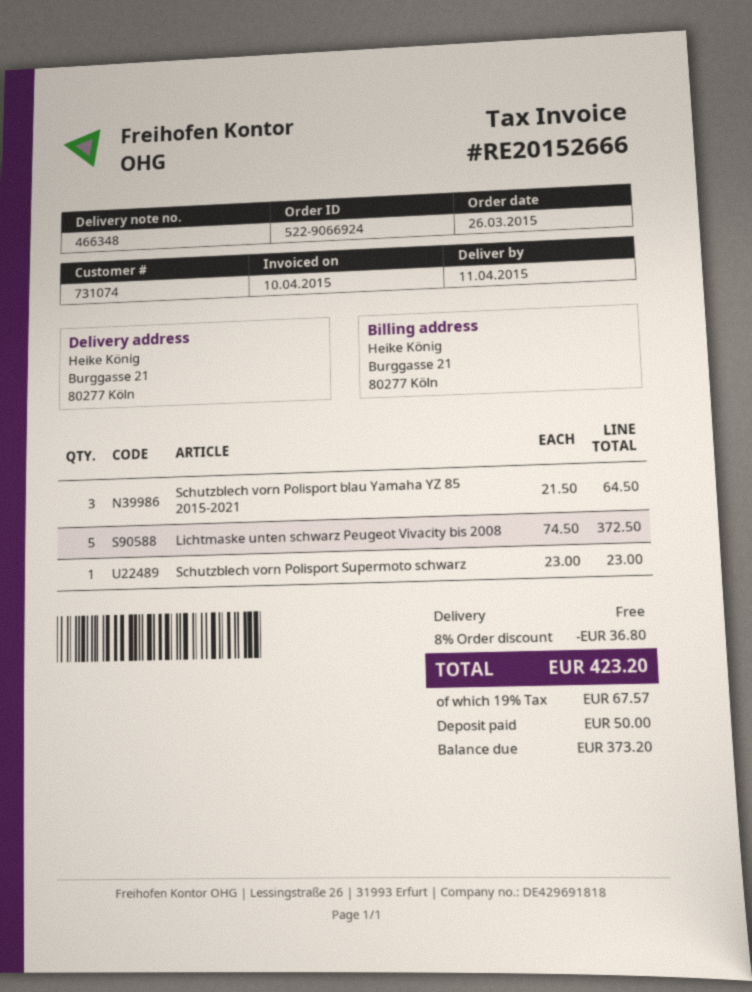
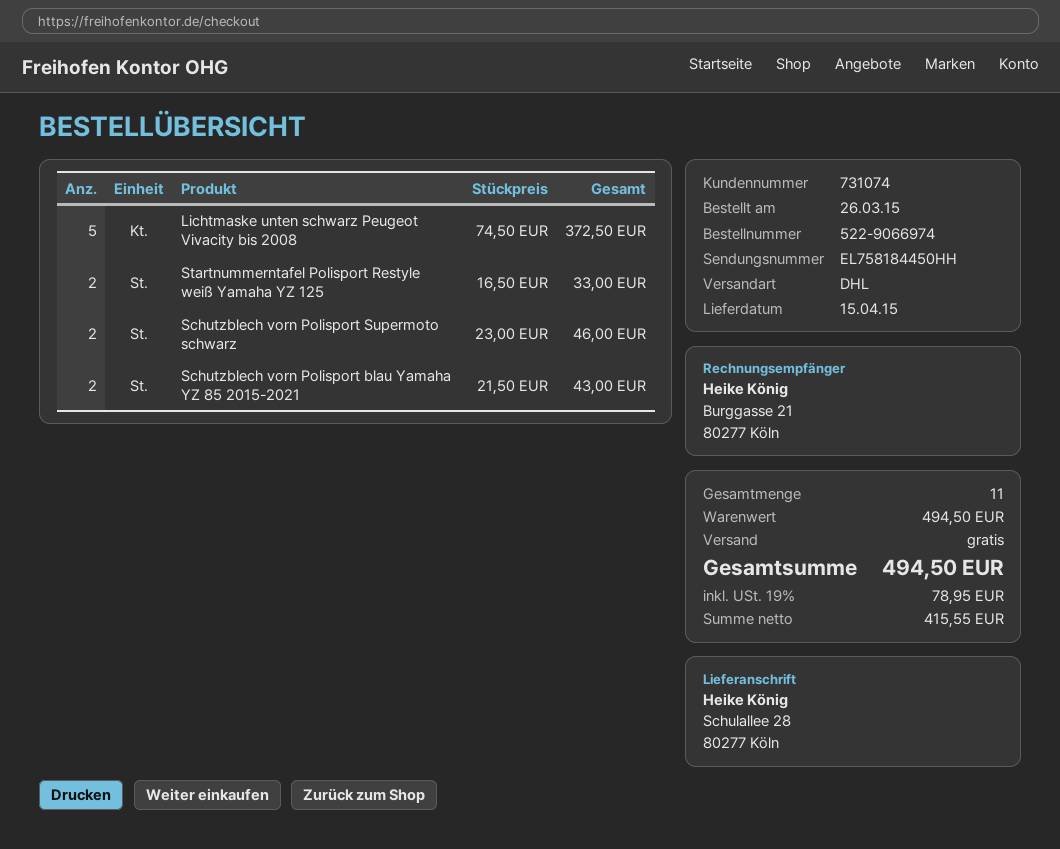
order number: 522-9066924 -> 522-9066974
delivery date: 2015-04-11 -> 2015-04-15
ship to: Burggasse 21, 80277 Köln -> Schulallee 28, 80277 Köln
Schutzblech vorn Polisport blau Yamaha YZ 85 2015-2021: 3 x 21.50 = 64.50 -> 2 x 21.50 = 43.00
Schutzblech vorn Polisport Supermoto schwarz: 1 x 23.00 = 23.00 -> 2 x 23.00 = 46.00
Startnummerntafel Polisport Restyle weiß Yamaha YZ 125: none -> 2 x 16.50 = 33.00
discount: 8% = 36.80 -> none
tax: 19% = 67.57 -> 19% = 78.95
total: 423.20 -> 494.50

